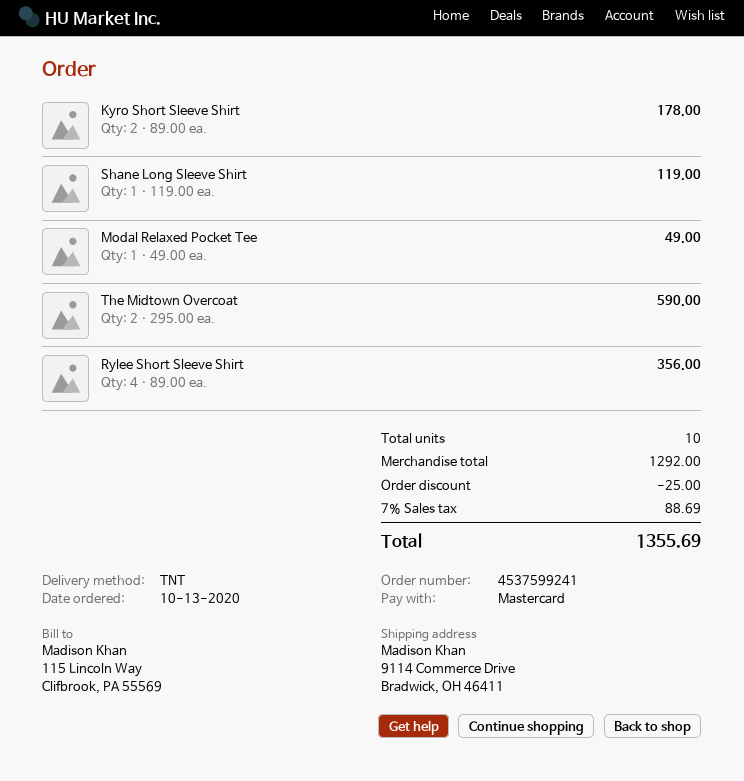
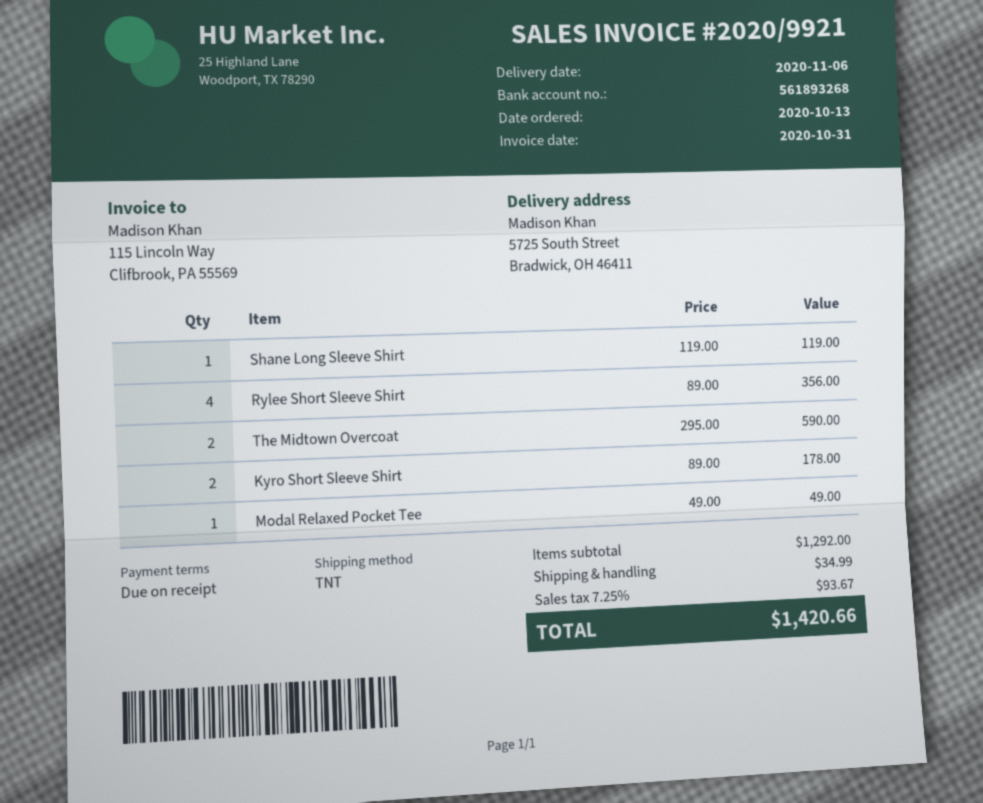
ship to: 9114 Commerce Drive, Bradwick, OH 46411 -> 5725 South Street, Bradwick, OH 46411
discount: 25.00 -> none
shipping: none -> 34.99
tax: 7% = 88.69 -> 7.25% = 93.67
total: 1355.69 -> 1420.66

